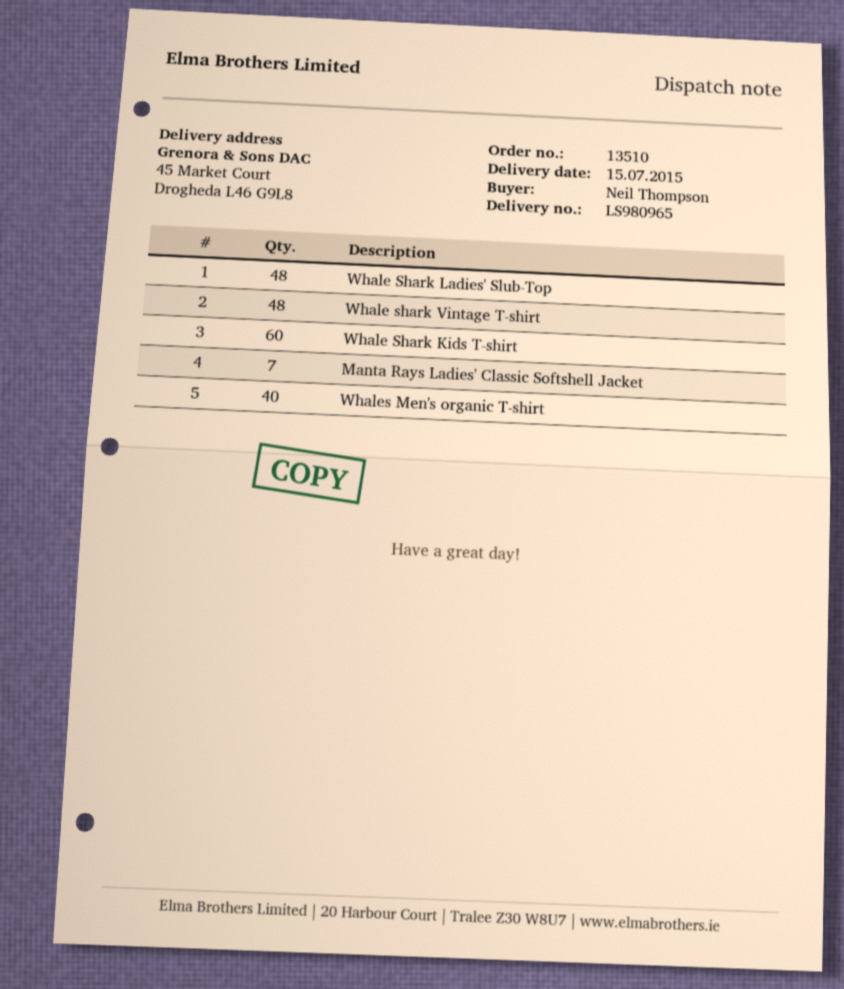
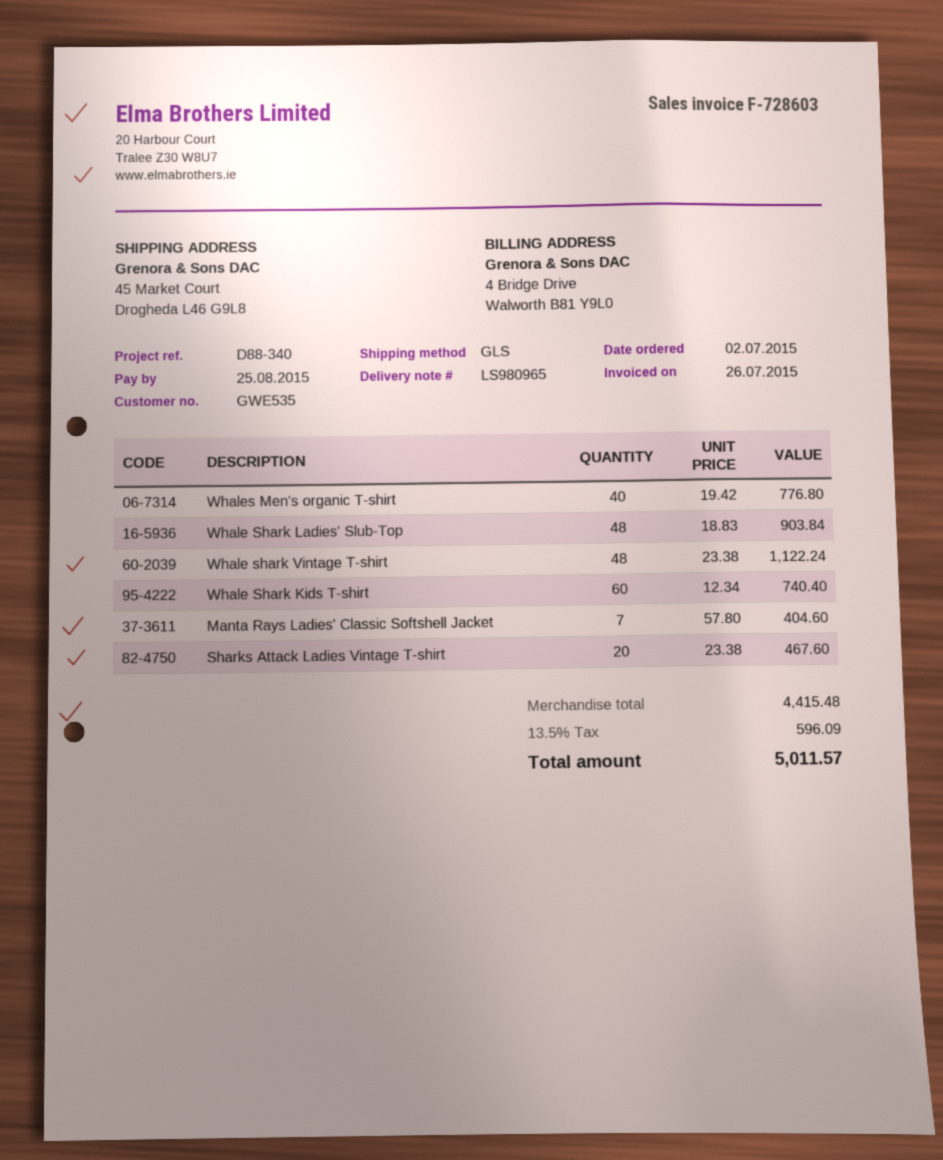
Sharks Attack Ladies Vintage T-shirt: none -> 20

